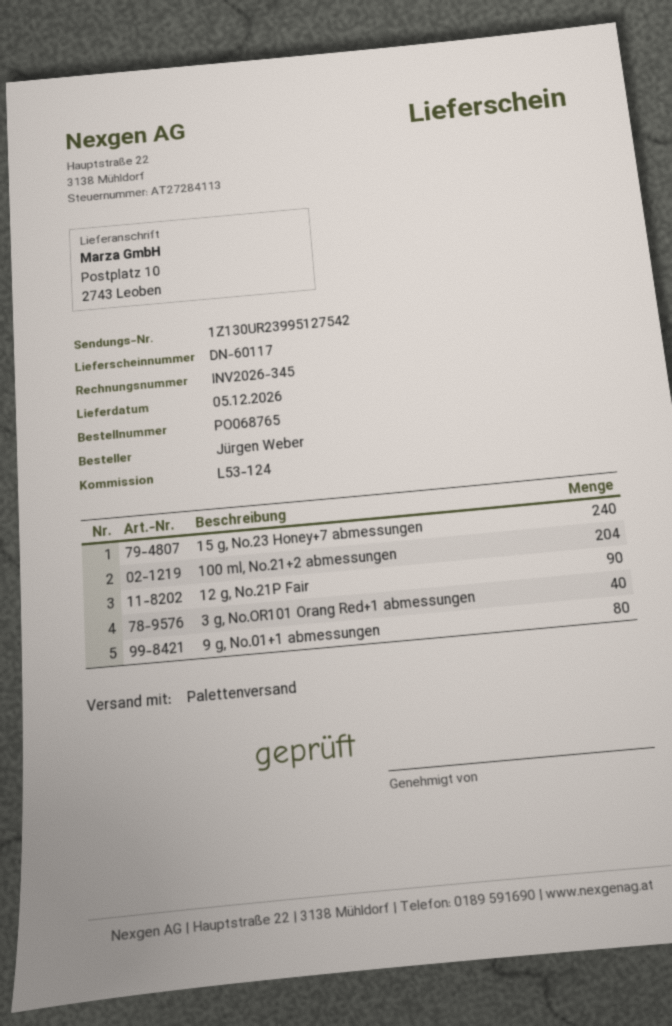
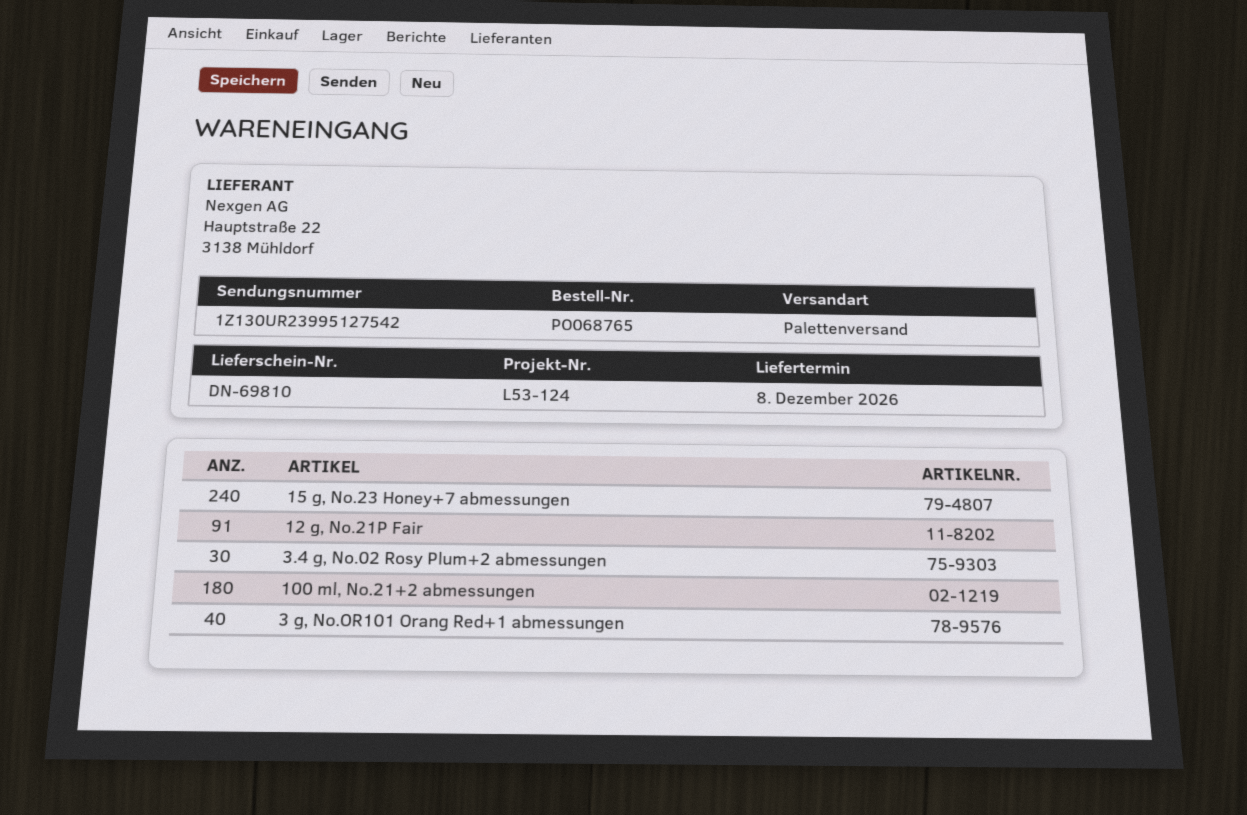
delivery note number: DN-60117 -> DN-69810
delivery date: 2026-12-05 -> 2026-12-08
100 ml, No.21+2 abmessungen: 204 -> 180
12 g, No.21P Fair: 90 -> 91
9 g, No.01+1 abmessungen: 80 -> none
3.4 g, No.02 Rosy Plum+2 abmessungen: none -> 30

